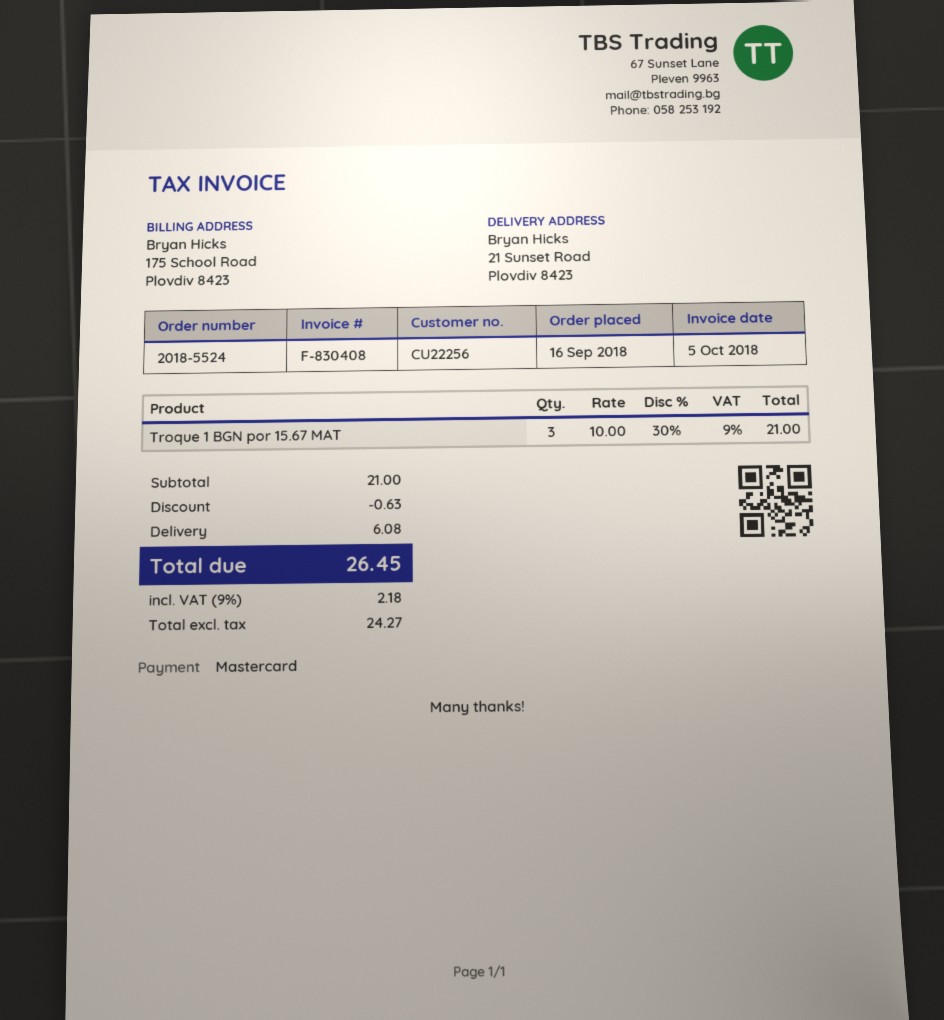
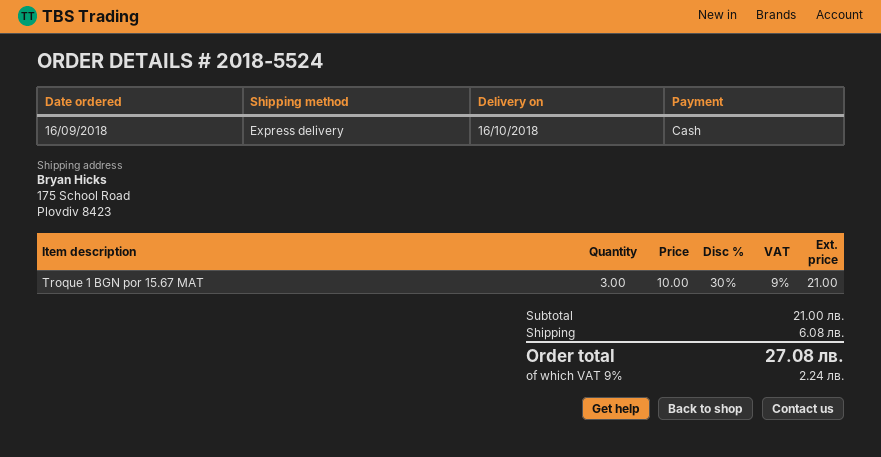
payment method: Mastercard -> cash
ship to: 21 Sunset Road, Plovdiv 8423 -> 175 School Road, Plovdiv 8423
discount: 0.63 -> none
tax: 9% = 2.18 -> 9% = 2.24
total: 26.45 -> 27.08

